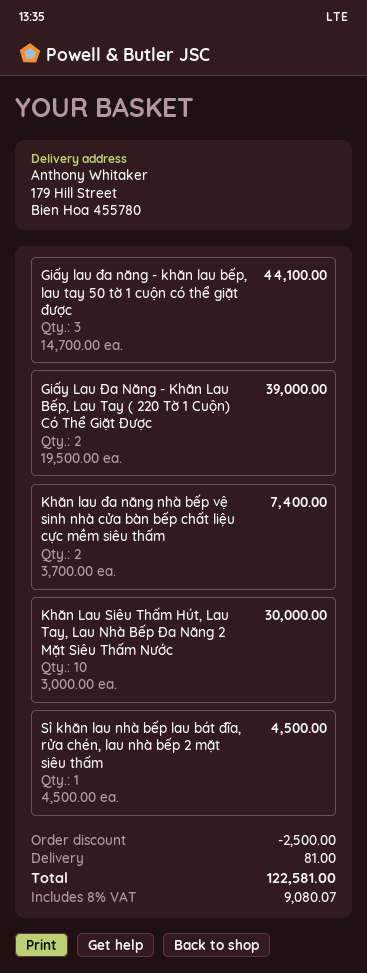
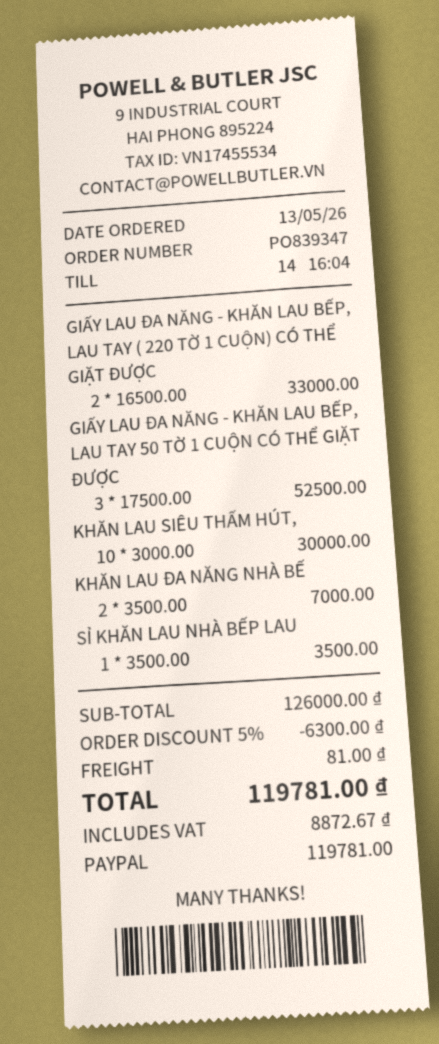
Giấy lau đa năng - khăn lau bếp, lau tay 50 tờ 1 cuộn có thể giặt được: 3 x 14700.00 = 44100.00 -> 3 x 17500.00 = 52500.00
Giấy Lau Đa Năng - Khăn Lau Bếp, Lau Tay ( 220 Tờ 1 Cuộn) Có Thể Giặt Được: 2 x 19500.00 = 39000.00 -> 2 x 16500.00 = 33000.00
Khăn lau đa năng nhà bếp vệ sinh nhà cửa bàn bếp chất liệu cực mềm siêu thấm: 2 x 3700.00 = 7400.00 -> 2 x 3500.00 = 7000.00
Sỉ khăn lau nhà bếp lau bát đĩa, rửa chén, lau nhà bếp 2 mặt siêu thấm: 1 x 4500.00 = 4500.00 -> 1 x 3500.00 = 3500.00
discount: 2500.00 -> 6300.00
tax: 9080.07 -> 8872.67
total: 122581.00 -> 119781.00

